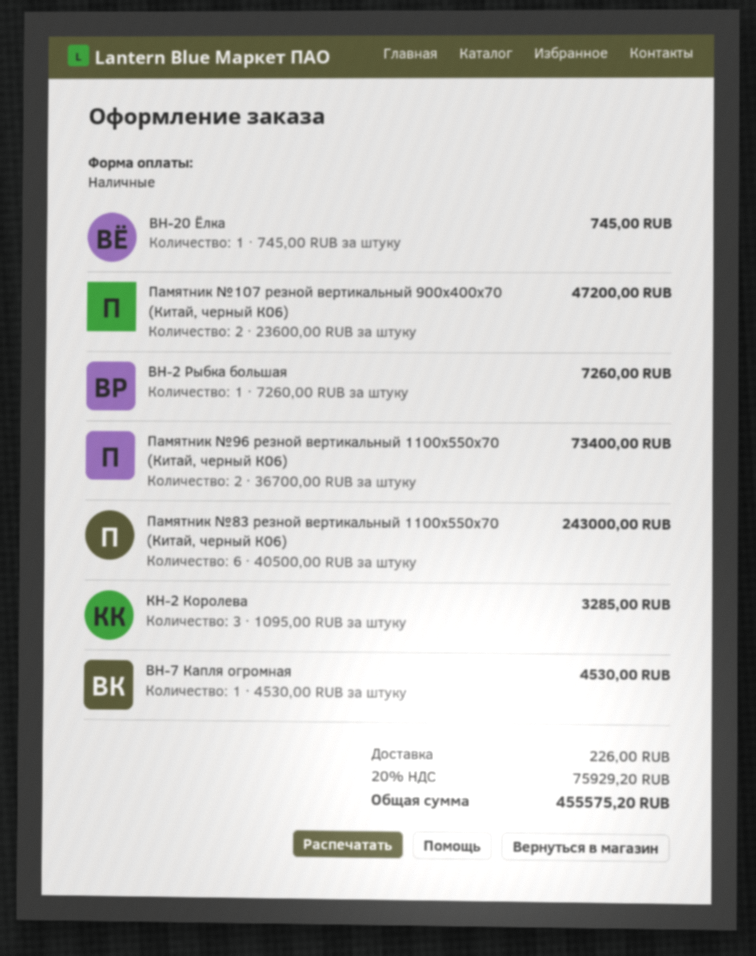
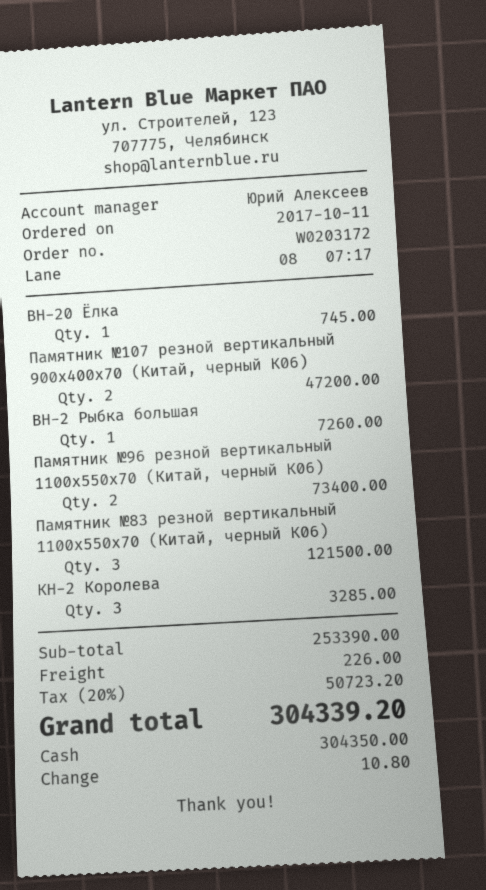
Памятник №83 резной вертикальный 1100х550х70 (Китай, черный К06): 6 for 243000.00 -> 3 for 121500.00
ВН-7 Капля огромная: 1 for 4530.00 -> none
tax: 20% = 75929.20 -> 20% = 50723.20
total: 455575.20 -> 304339.20

